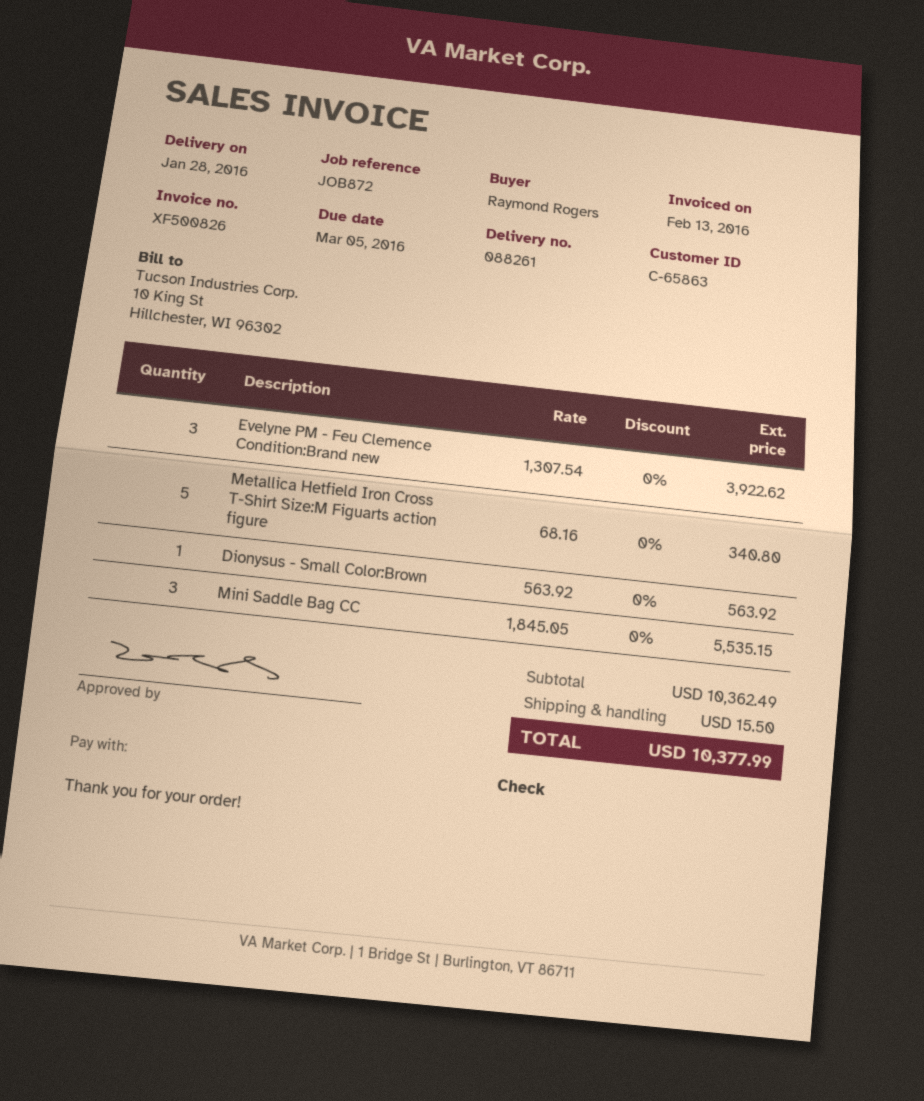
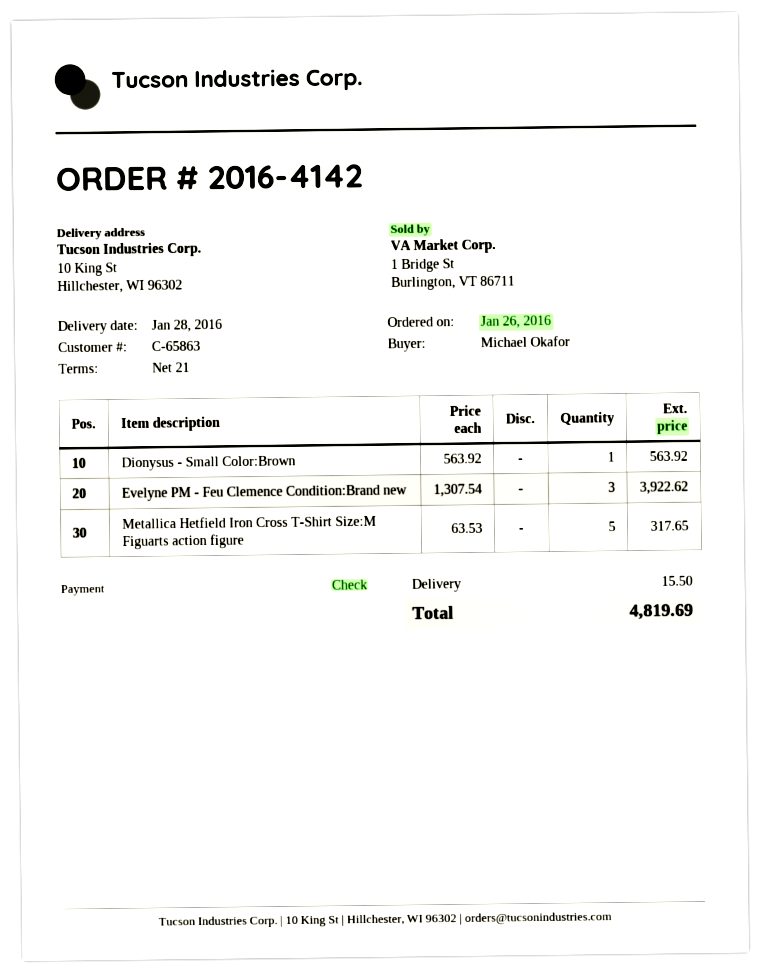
ordered by: Raymond Rogers -> Michael Okafor
Metallica Hetfield Iron Cross T-Shirt Size:M Figuarts action figure: 5 x 68.16 = 340.80 -> 5 x 63.53 = 317.65
Mini Saddle Bag CC: 3 x 1845.05 = 5535.15 -> none
total: 10377.99 -> 4819.69

